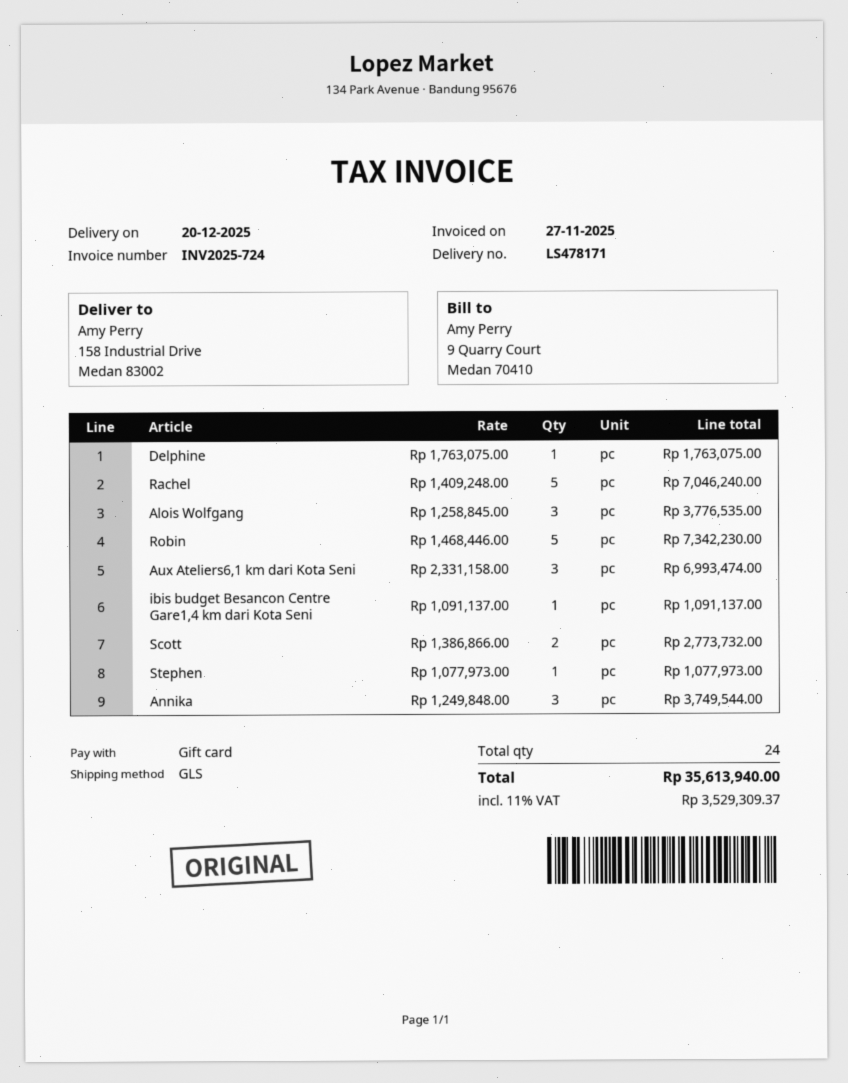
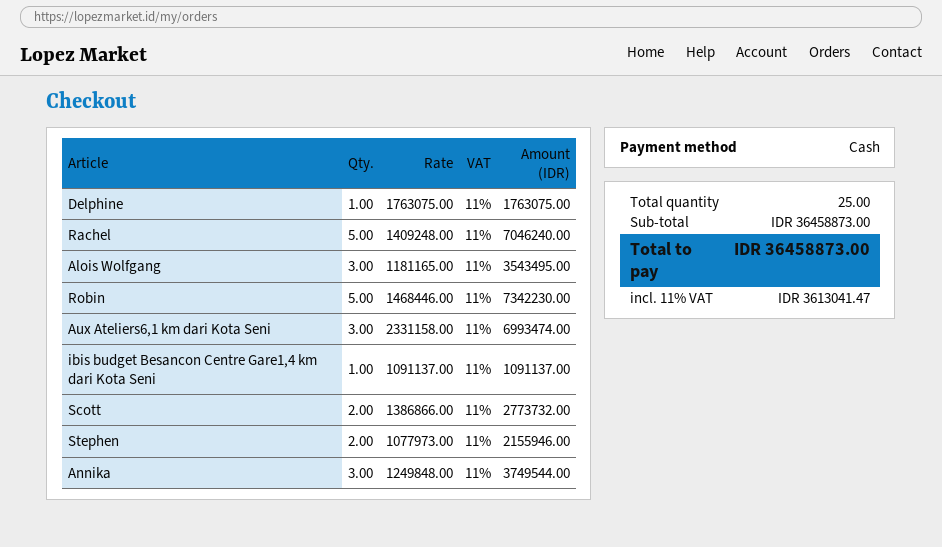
payment method: gift card -> cash
Alois Wolfgang: 3 x 1258845.00 = 3776535.00 -> 3 x 1181165.00 = 3543495.00
Stephen: 1 x 1077973.00 = 1077973.00 -> 2 x 1077973.00 = 2155946.00
total quantity: 24 -> 25
tax: 11% = 3529309.37 -> 11% = 3613041.47
total: 35613940.00 -> 36458873.00

